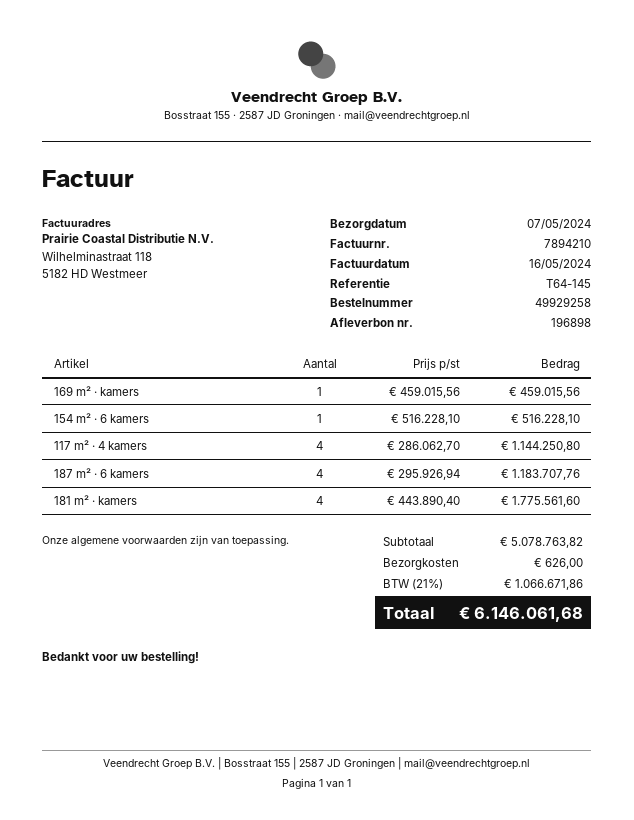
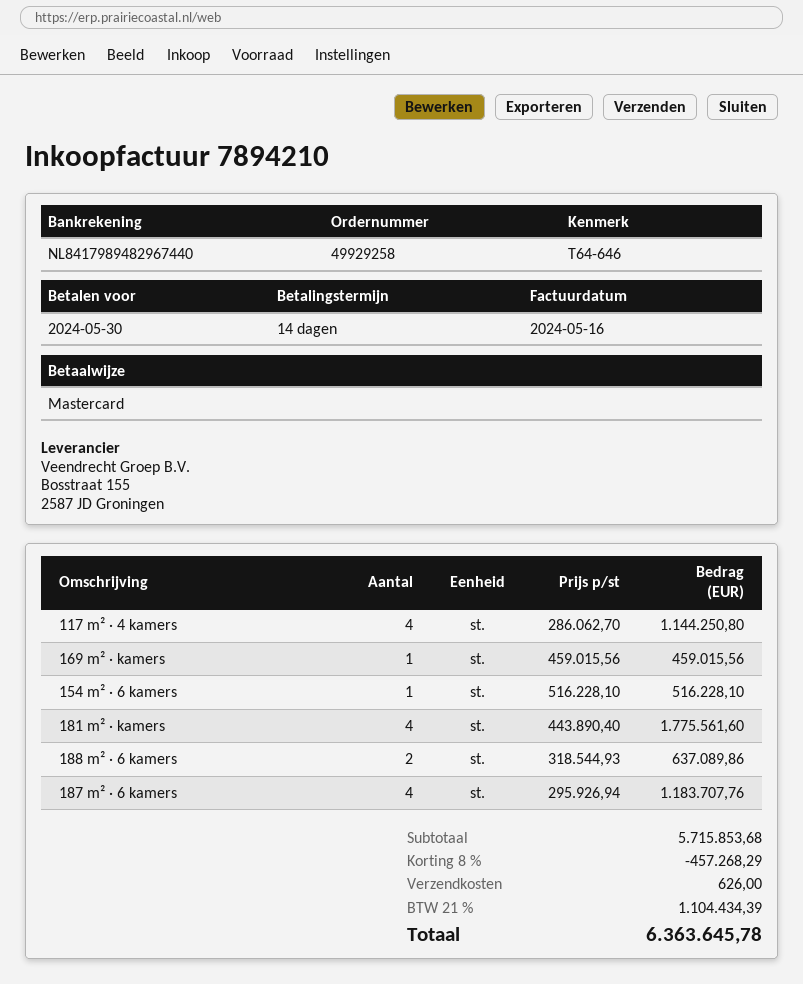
reference: T64-145 -> T64-646
188 m² · 6 kamers: none -> 2 x 318544.93 = 637089.86
subtotal: 5078763.82 -> 5715853.68
discount: none -> 8% = 457268.29
tax: 21% = 1066671.86 -> 21% = 1104434.39
total: 6146061.68 -> 6363645.78

